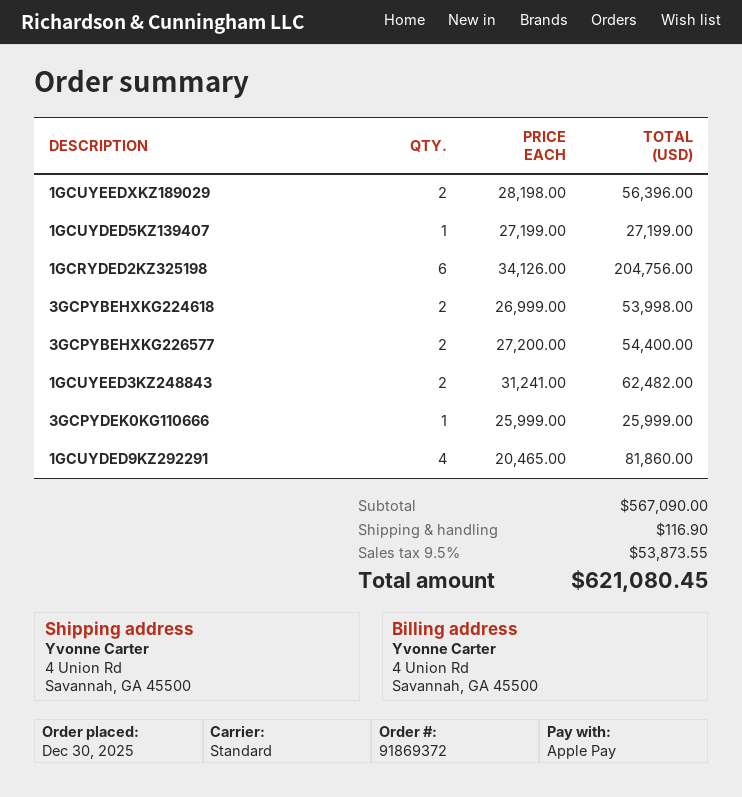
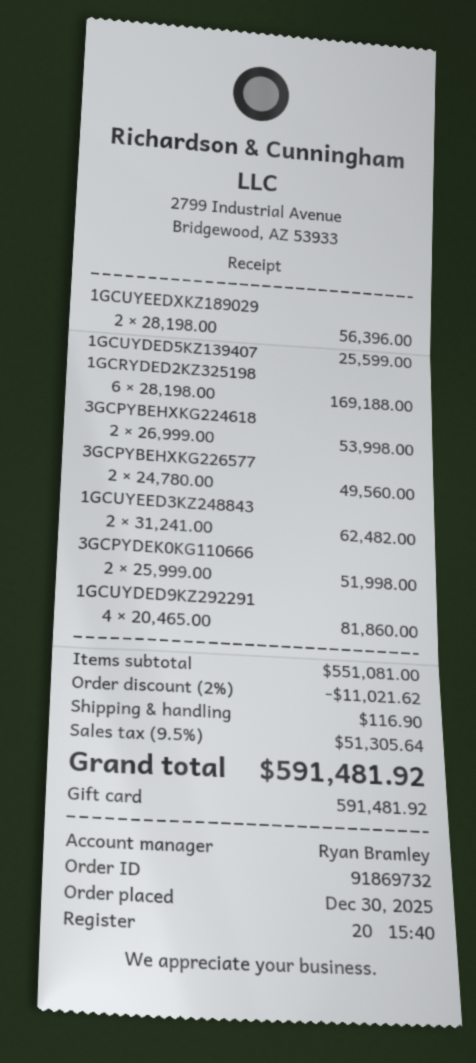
order number: 91869372 -> 91869732
payment method: Apple Pay -> gift card
1GCUYDED5KZ139407: 1 x 27199.00 = 27199.00 -> 1 x 25599.00 = 25599.00
1GCRYDED2KZ325198: 6 x 34126.00 = 204756.00 -> 6 x 28198.00 = 169188.00
3GCPYBEHXKG226577: 2 x 27200.00 = 54400.00 -> 2 x 24780.00 = 49560.00
3GCPYDEK0KG110666: 1 x 25999.00 = 25999.00 -> 2 x 25999.00 = 51998.00
subtotal: 567090.00 -> 551081.00
discount: none -> 2% = 11021.62
tax: 9.5% = 53873.55 -> 9.5% = 51305.64
total: 621080.45 -> 591481.92

